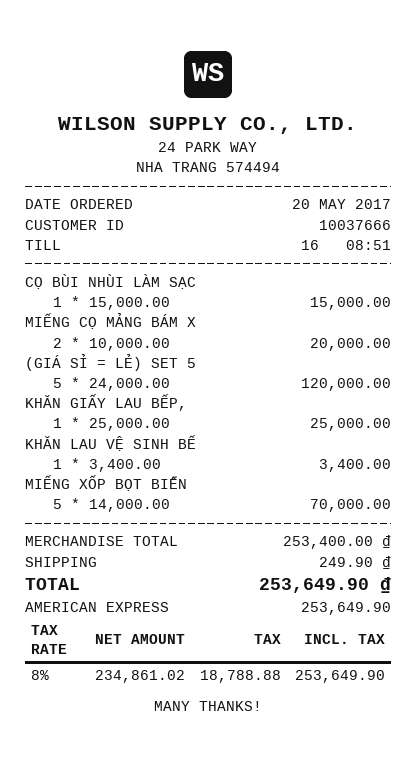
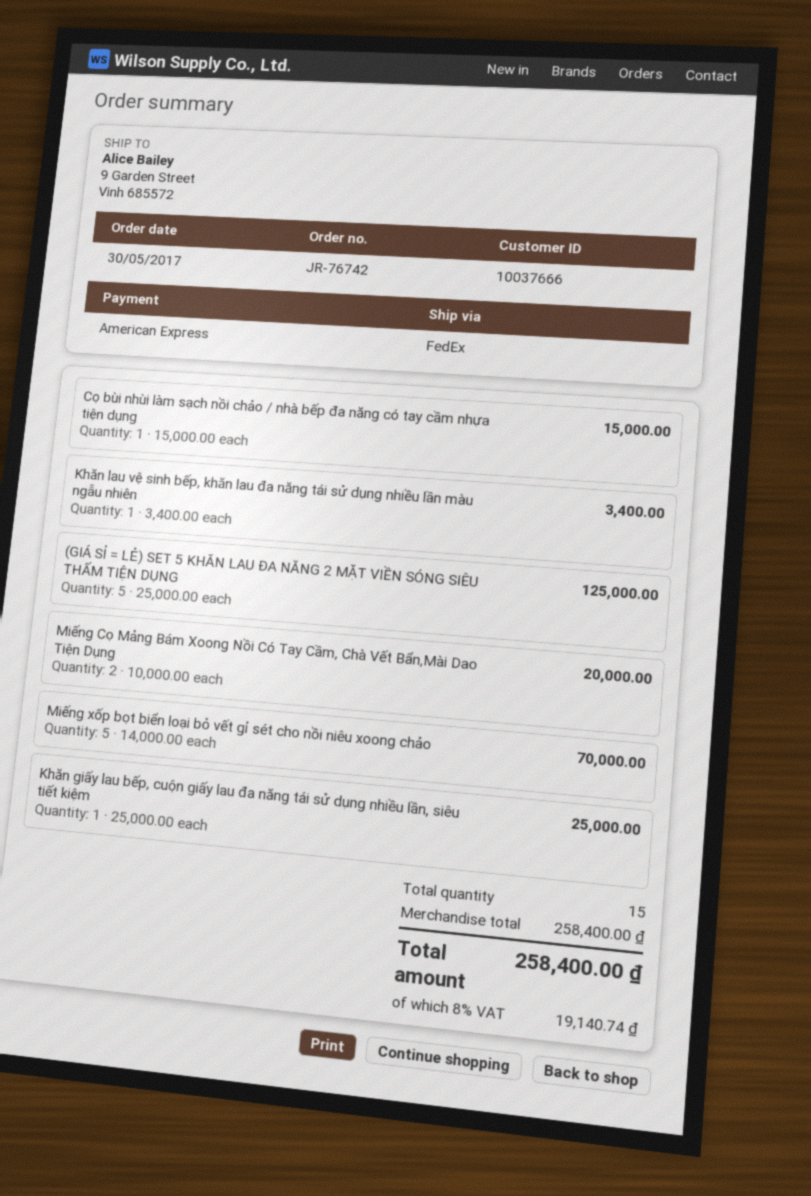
order date: 2017-05-20 -> 2017-05-30
(GIÁ SỈ = LẺ) SET 5: 5 x 24000.00 = 120000.00 -> 5 x 25000.00 = 125000.00
subtotal: 253400.00 -> 258400.00
shipping: 249.90 -> none
tax: 8% = 18788.88 -> 8% = 19140.74
total: 253649.90 -> 258400.00

